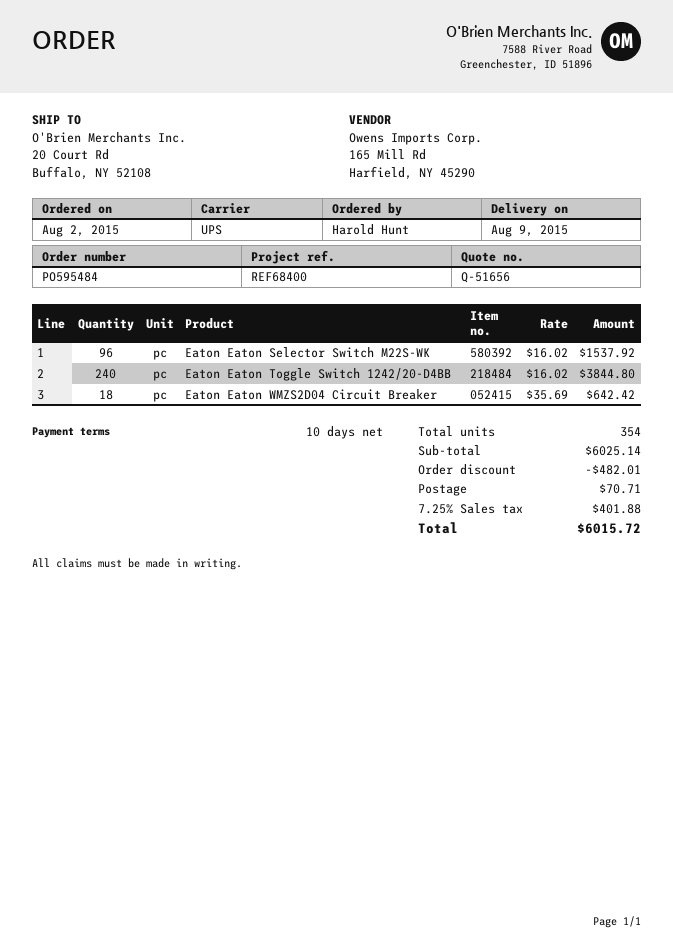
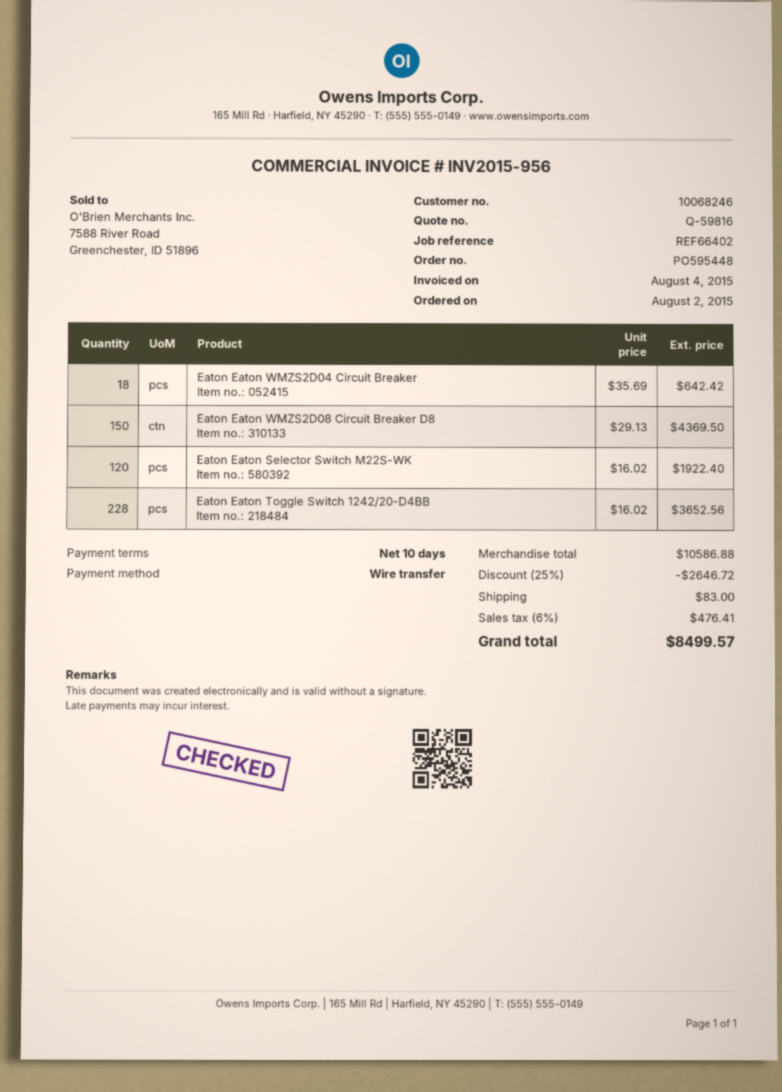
quote number: Q-51656 -> Q-59816
order number: PO595484 -> PO595448
reference: REF68400 -> REF66402
Eaton Eaton Selector Switch M22S-WK: 96 x 16.02 = 1537.92 -> 120 x 16.02 = 1922.40
Eaton Eaton Toggle Switch 1242/20-D4BB: 240 x 16.02 = 3844.80 -> 228 x 16.02 = 3652.56
Eaton Eaton WMZS2D08 Circuit Breaker D8: none -> 150 x 29.13 = 4369.50
subtotal: 6025.14 -> 10586.88
discount: 482.01 -> 2646.72
shipping: 70.71 -> 83.00
tax: 7.25% = 401.88 -> 6% = 476.41
total: 6015.72 -> 8499.57

